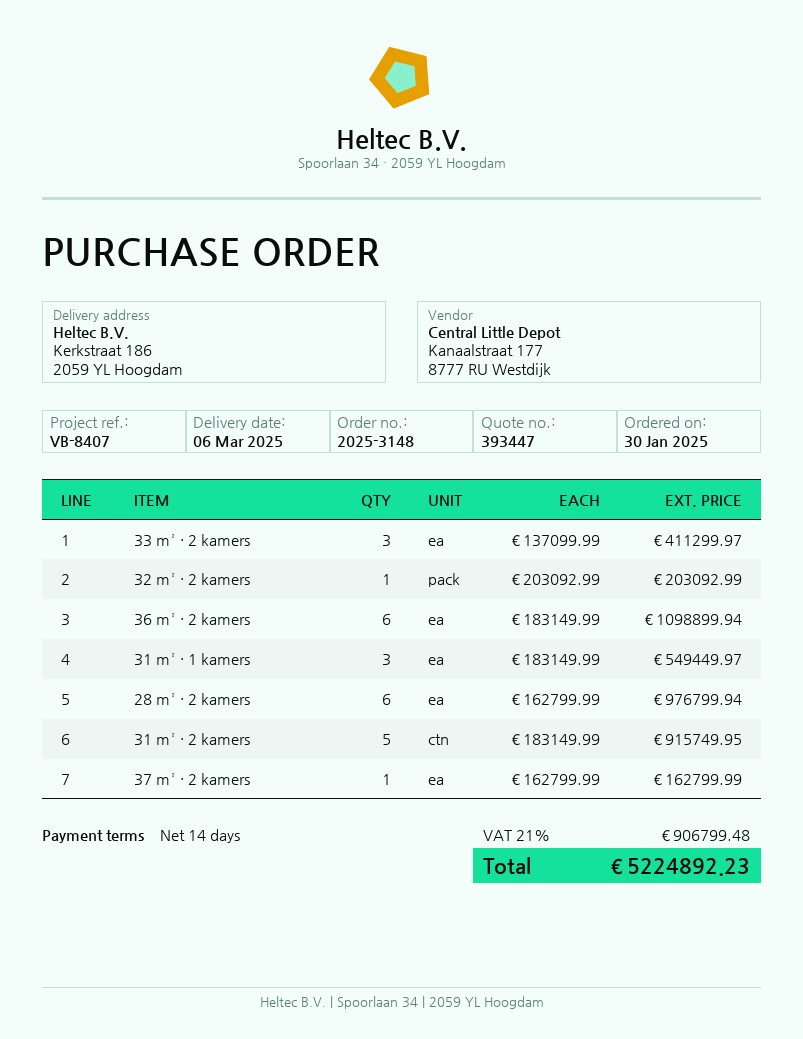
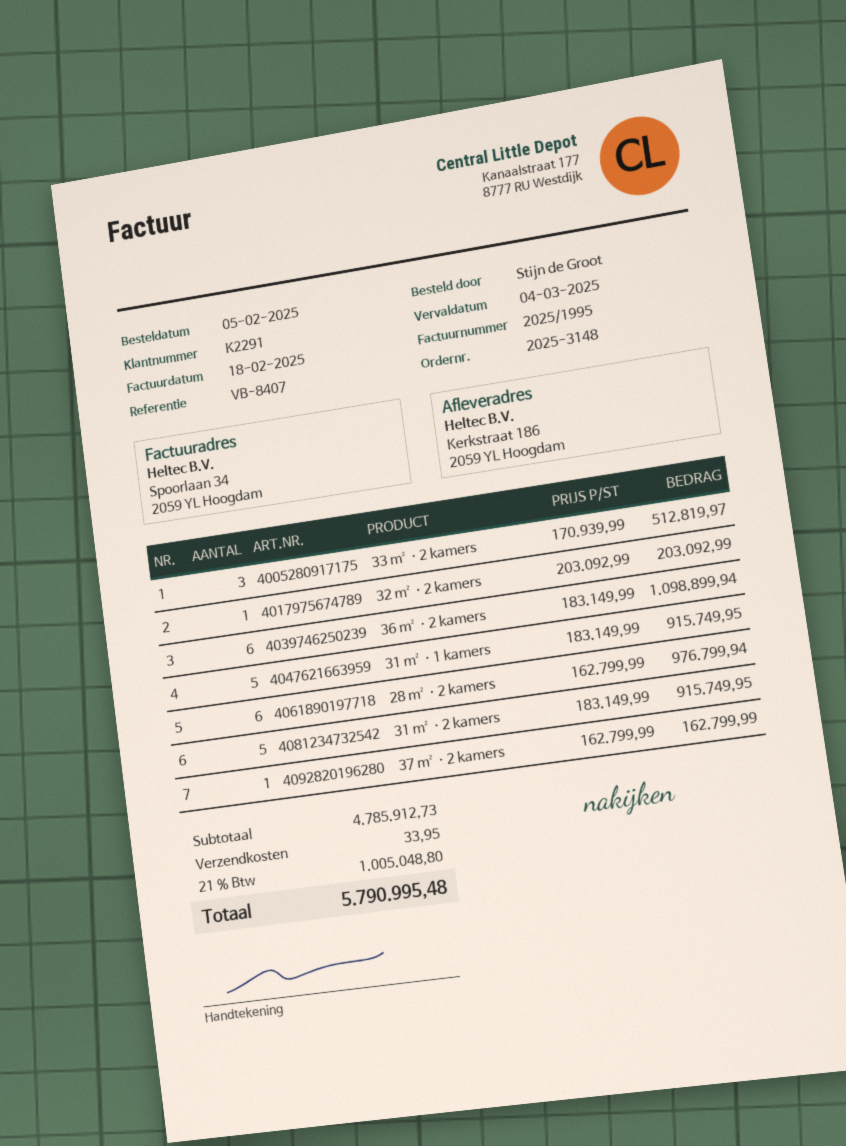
order date: 2025-01-30 -> 2025-02-05
33 m² · 2 kamers: 3 x 137099.99 = 411299.97 -> 3 x 170939.99 = 512819.97
31 m² · 1 kamers: 3 x 183149.99 = 549449.97 -> 5 x 183149.99 = 915749.95
shipping: none -> 33.95
tax: 21% = 906799.48 -> 21% = 1005048.80
total: 5224892.23 -> 5790995.48

